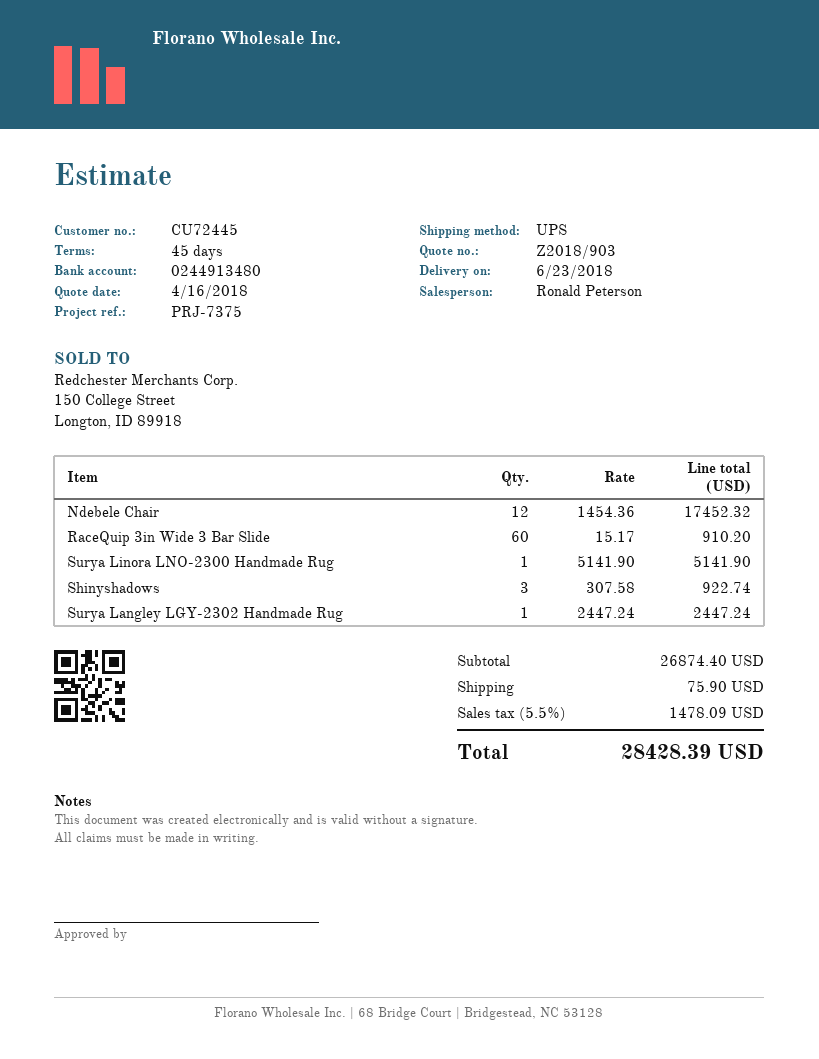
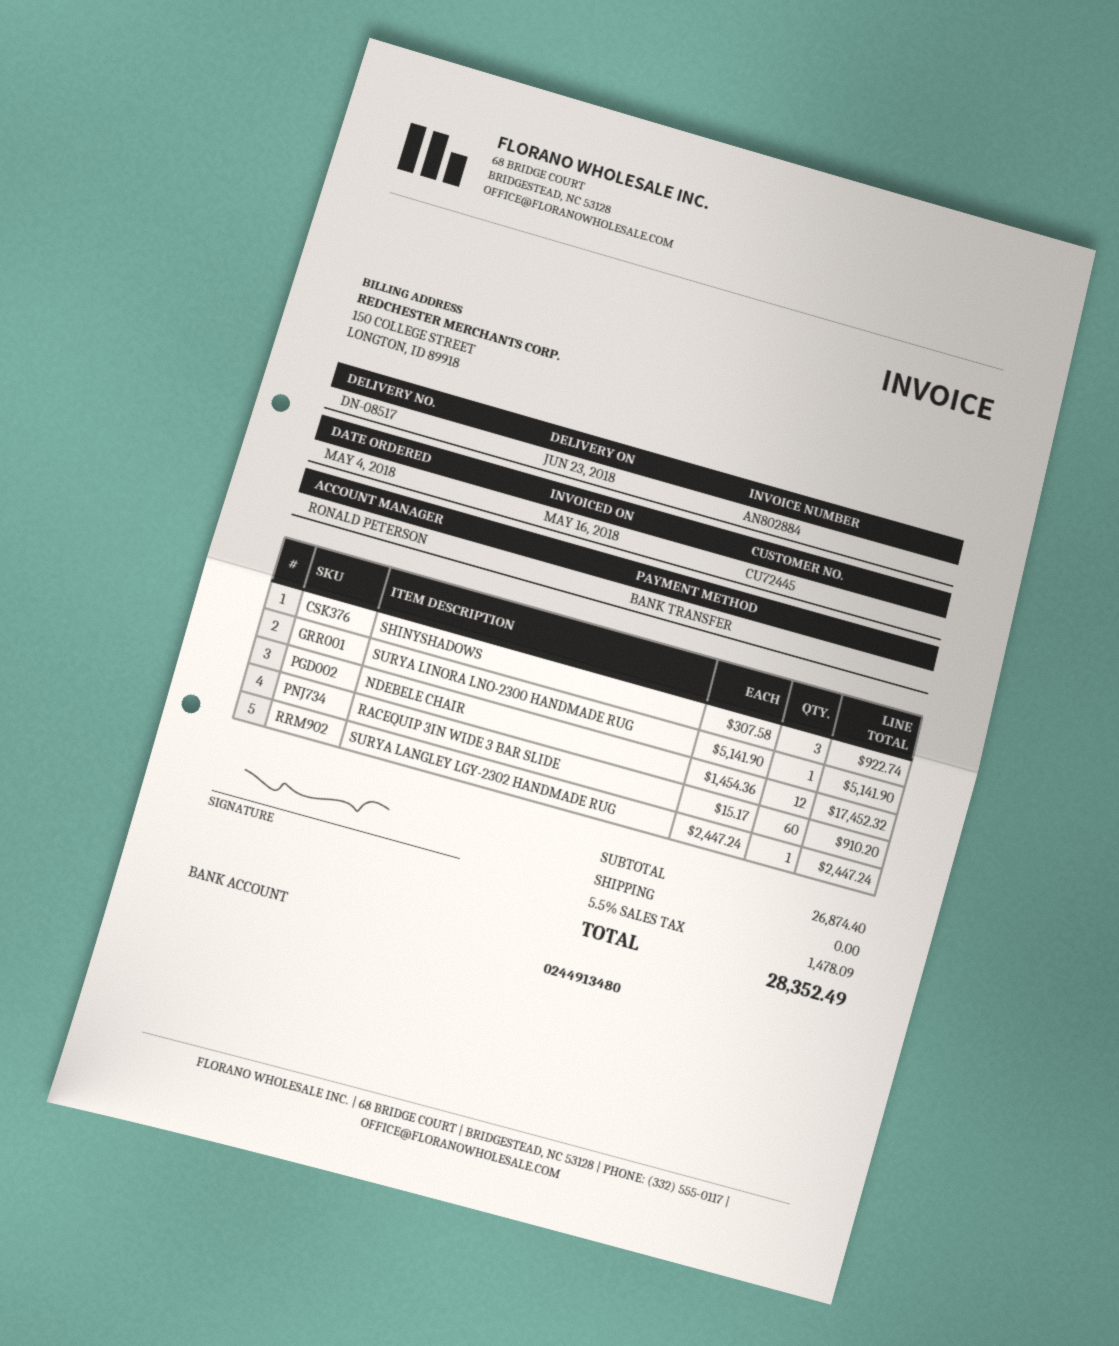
shipping: 75.90 -> 0.00
total: 28428.39 -> 28352.49

